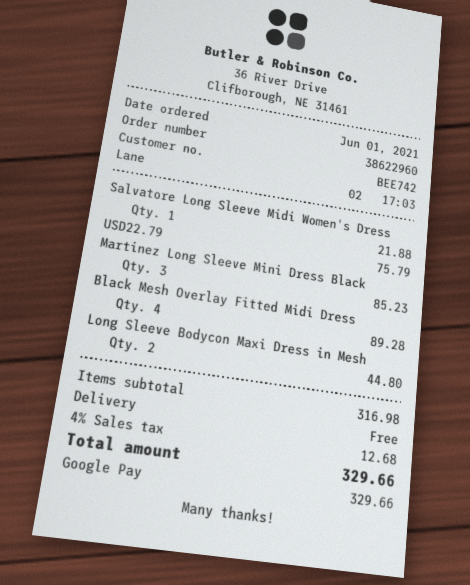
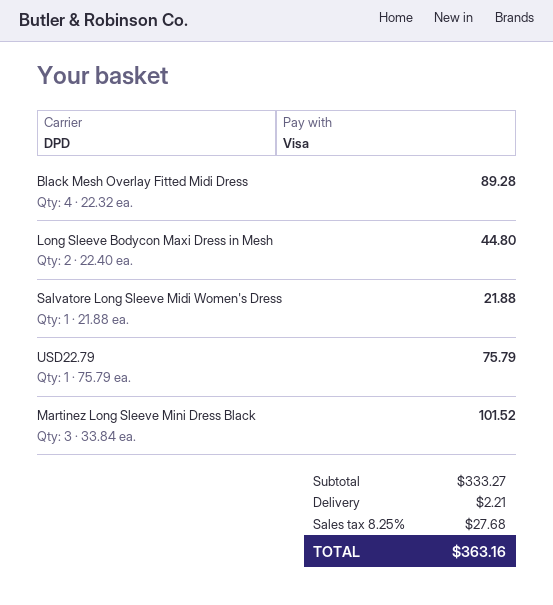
payment method: Google Pay -> Visa
Martinez Long Sleeve Mini Dress Black: 3 for 85.23 -> 3 for 101.52
subtotal: 316.98 -> 333.27
shipping: 0.00 -> 2.21
tax: 4% = 12.68 -> 8.25% = 27.68
total: 329.66 -> 363.16

